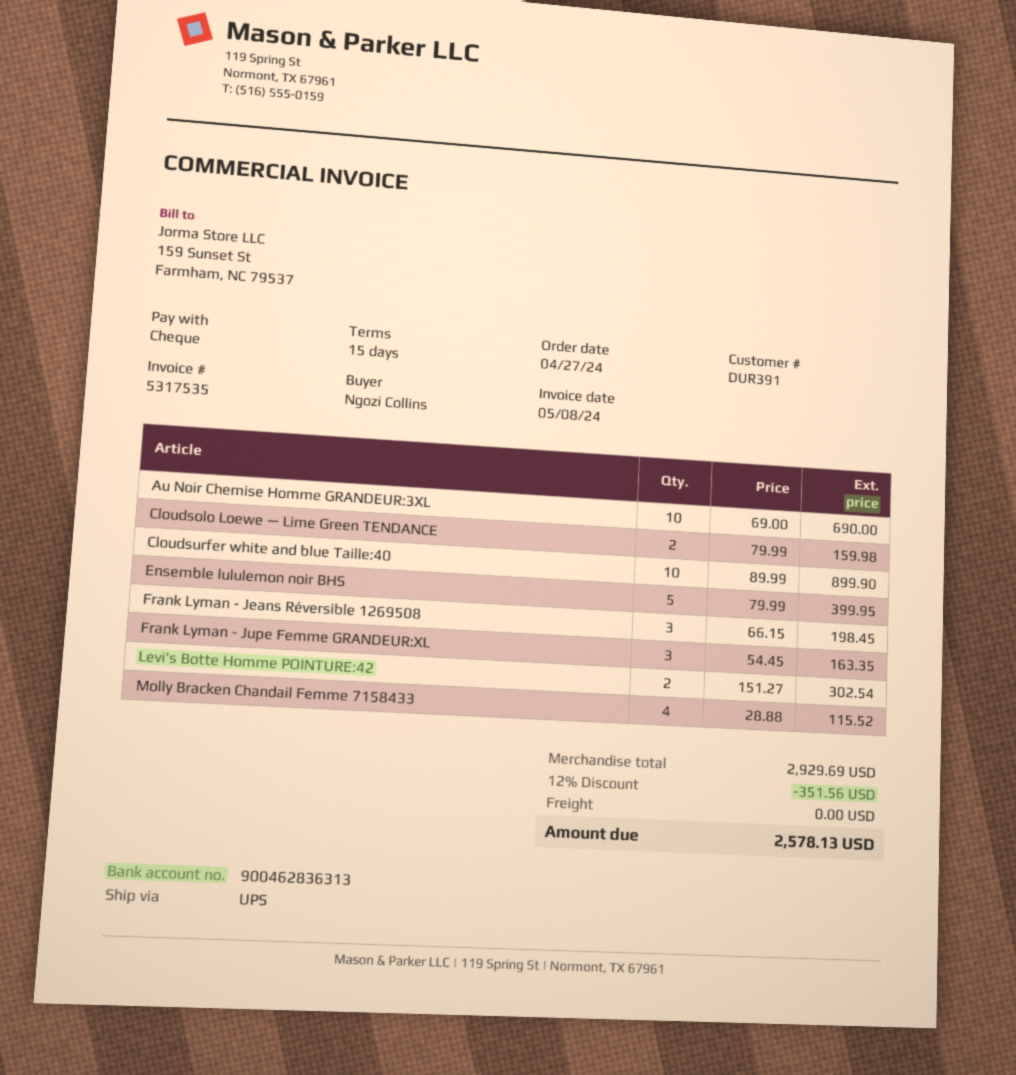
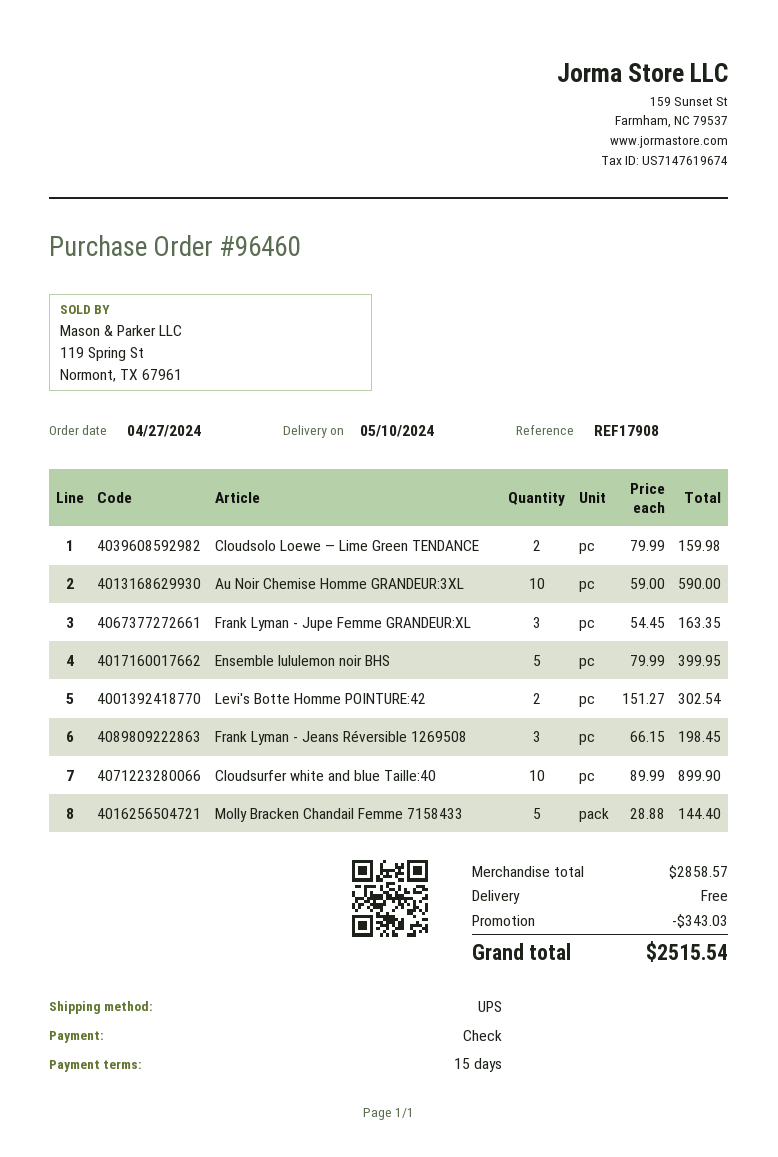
Au Noir Chemise Homme GRANDEUR:3XL: 10 x 69.00 = 690.00 -> 10 x 59.00 = 590.00
Molly Bracken Chandail Femme 7158433: 4 x 28.88 = 115.52 -> 5 x 28.88 = 144.40
subtotal: 2929.69 -> 2858.57
discount: 351.56 -> 343.03
total: 2578.13 -> 2515.54

